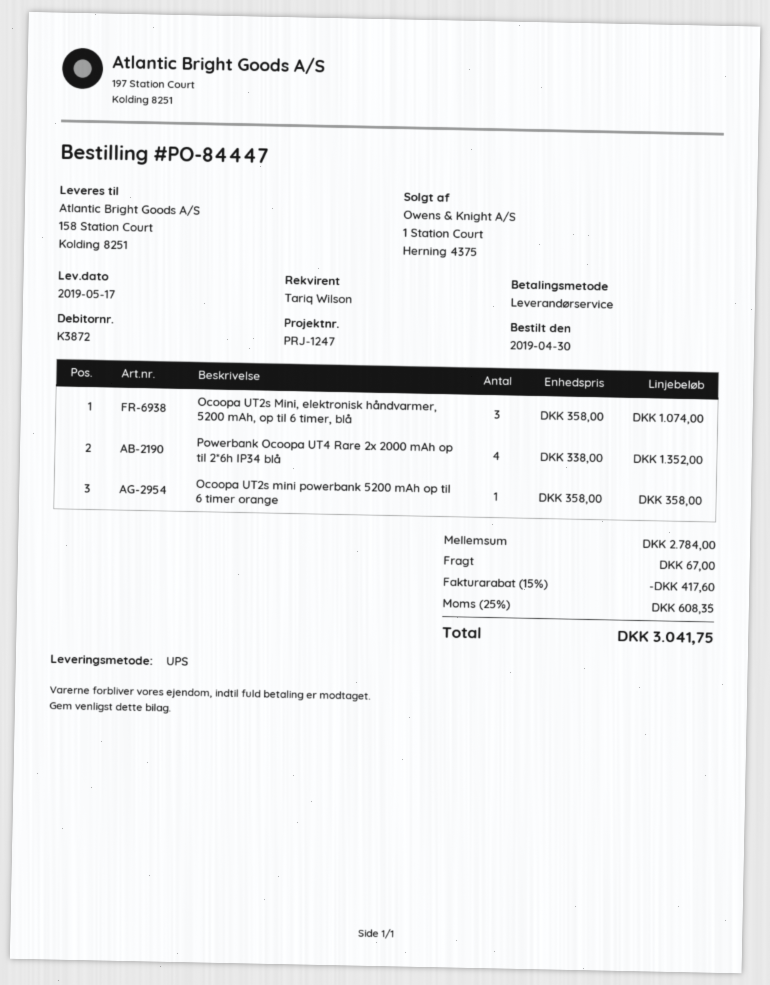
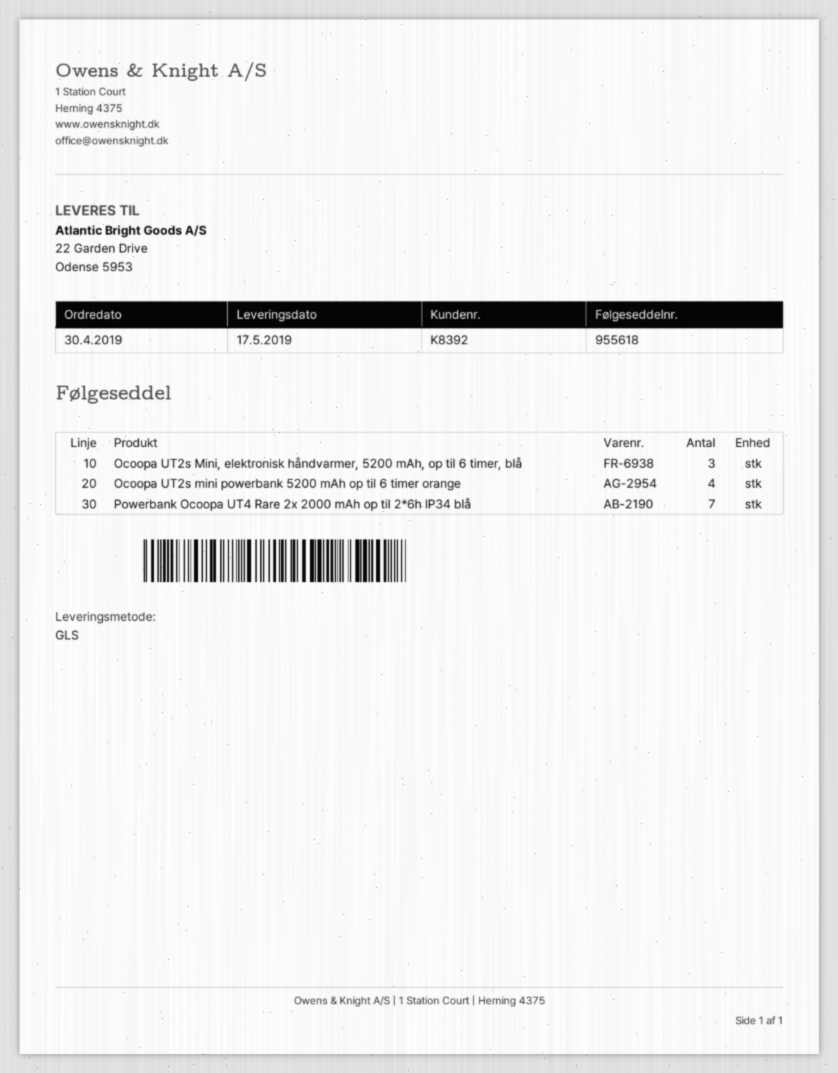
customer number: K3872 -> K8392
shipping method: UPS -> GLS
ship to: 158 Station Court, Kolding 8251 -> 22 Garden Drive, Odense 5953
Powerbank Ocoopa UT4 Rare 2x 2000 mAh op til 2*6h IP34 blå: 4 -> 7
Ocoopa UT2s mini powerbank 5200 mAh op til 6 timer orange: 1 -> 4

